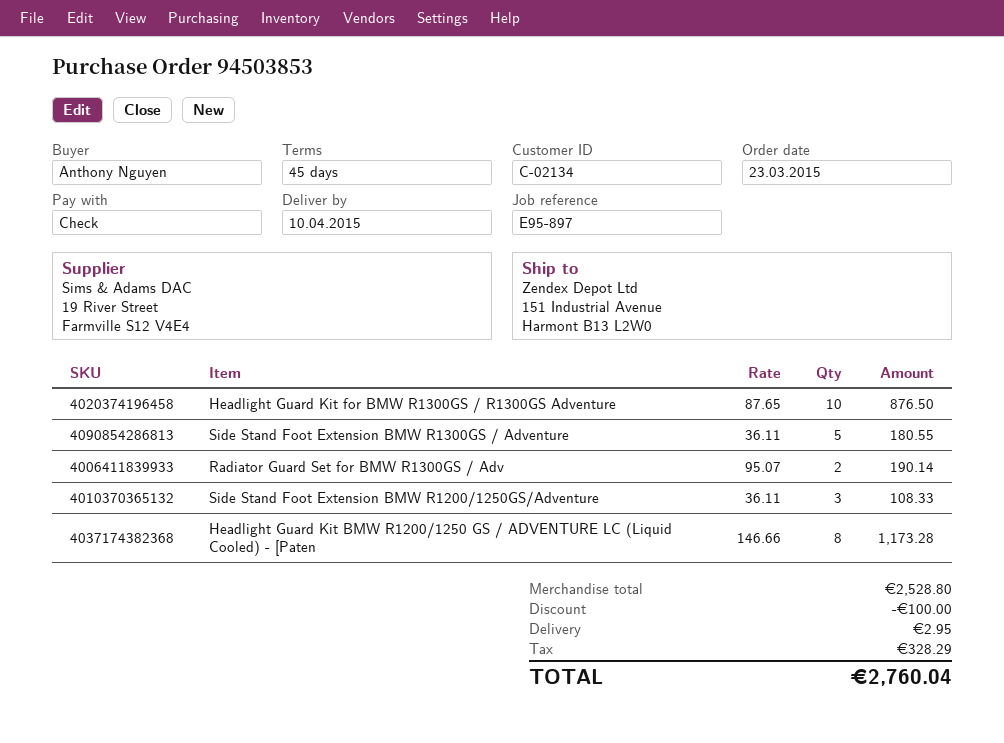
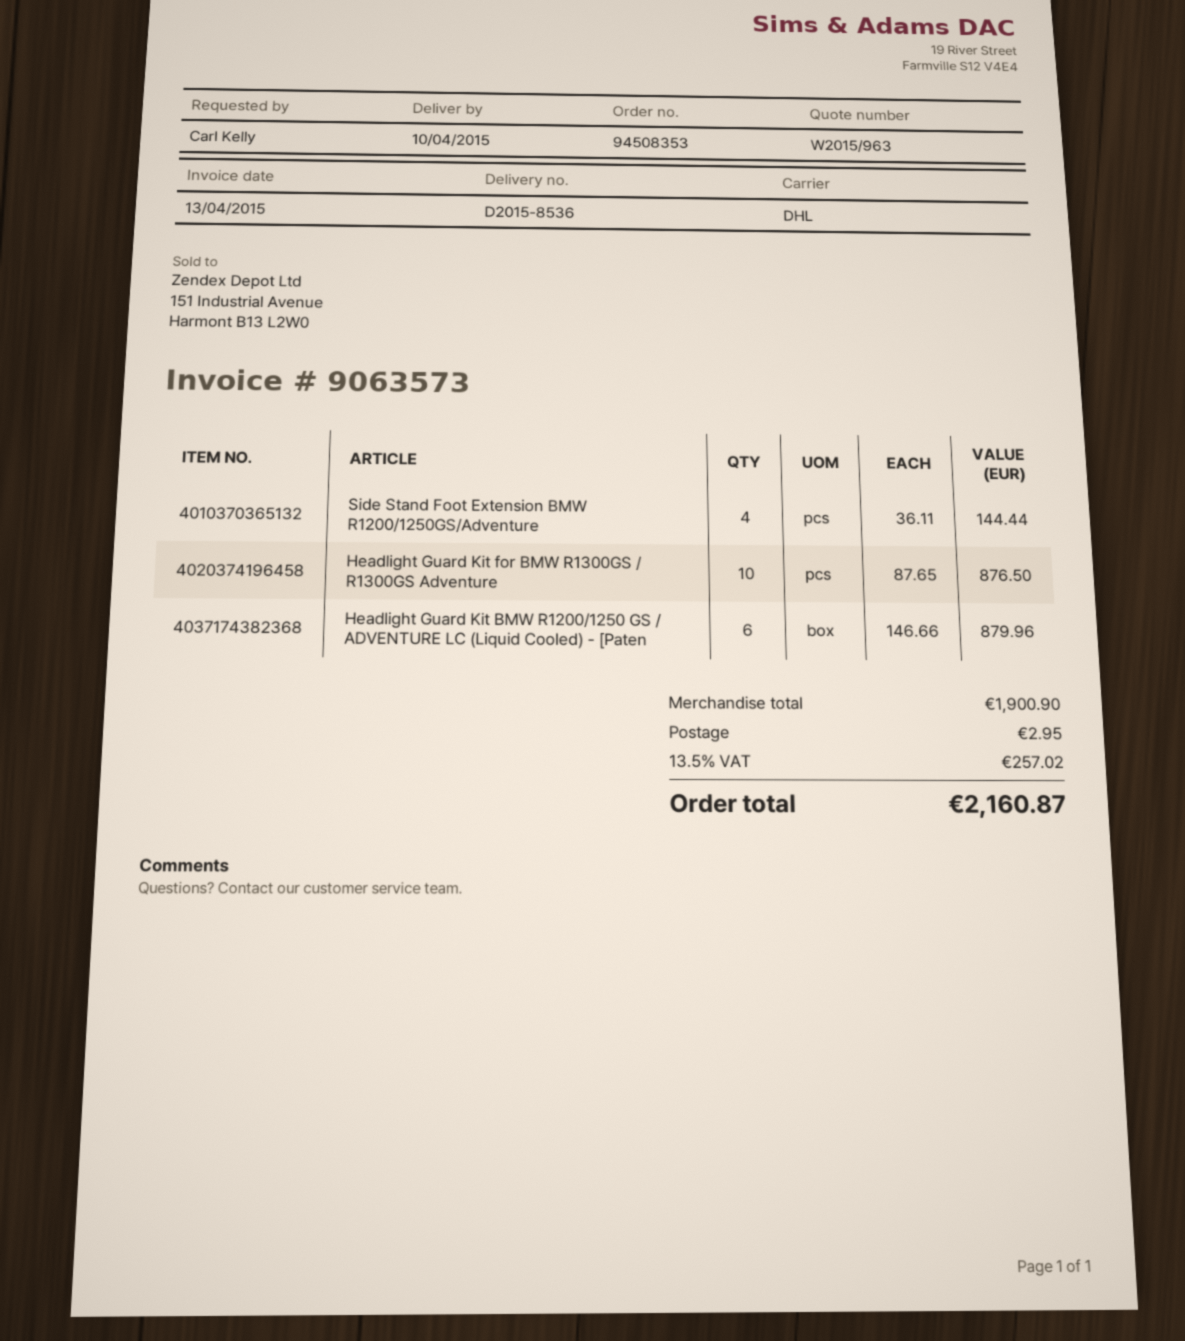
order number: 94503853 -> 94508353
ordered by: Anthony Nguyen -> Carl Kelly
Side Stand Foot Extension BMW R1300GS / Adventure: 5 x 36.11 = 180.55 -> none
Radiator Guard Set for BMW R1300GS / Adv: 2 x 95.07 = 190.14 -> none
Side Stand Foot Extension BMW R1200/1250GS/Adventure: 3 x 36.11 = 108.33 -> 4 x 36.11 = 144.44
Headlight Guard Kit BMW R1200/1250 GS / ADVENTURE LC (Liquid Cooled) - [Paten: 8 x 146.66 = 1173.28 -> 6 x 146.66 = 879.96
subtotal: 2528.80 -> 1900.90
discount: 100.00 -> none
tax: 328.29 -> 257.02
total: 2760.04 -> 2160.87

